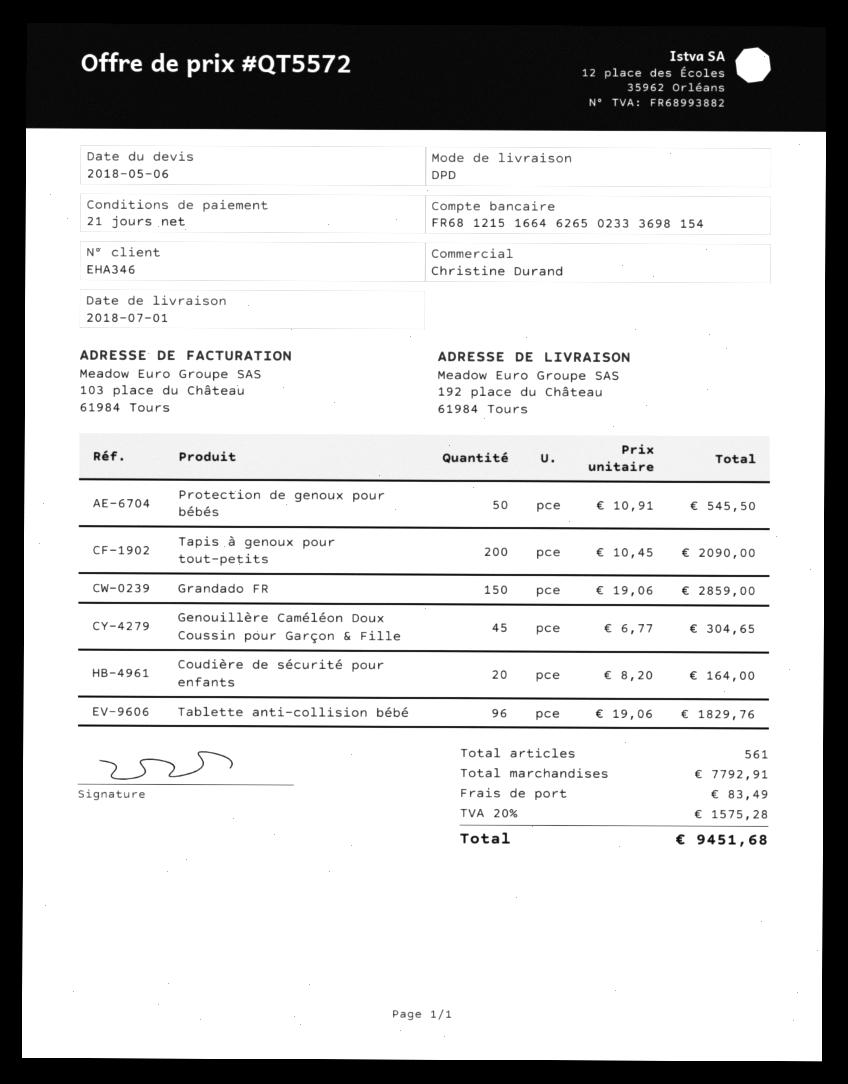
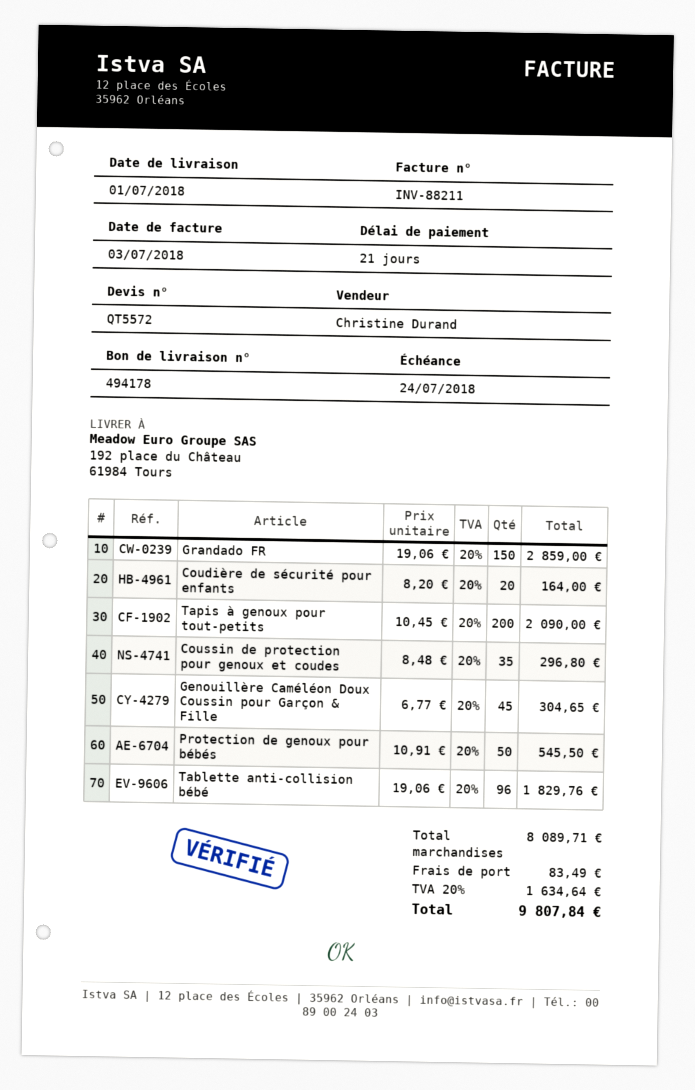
Coussin de protection pour genoux et coudes: none -> 35 x 8.48 = 296.80
subtotal: 7792.91 -> 8089.71
tax: 20% = 1575.28 -> 20% = 1634.64
total: 9451.68 -> 9807.84

